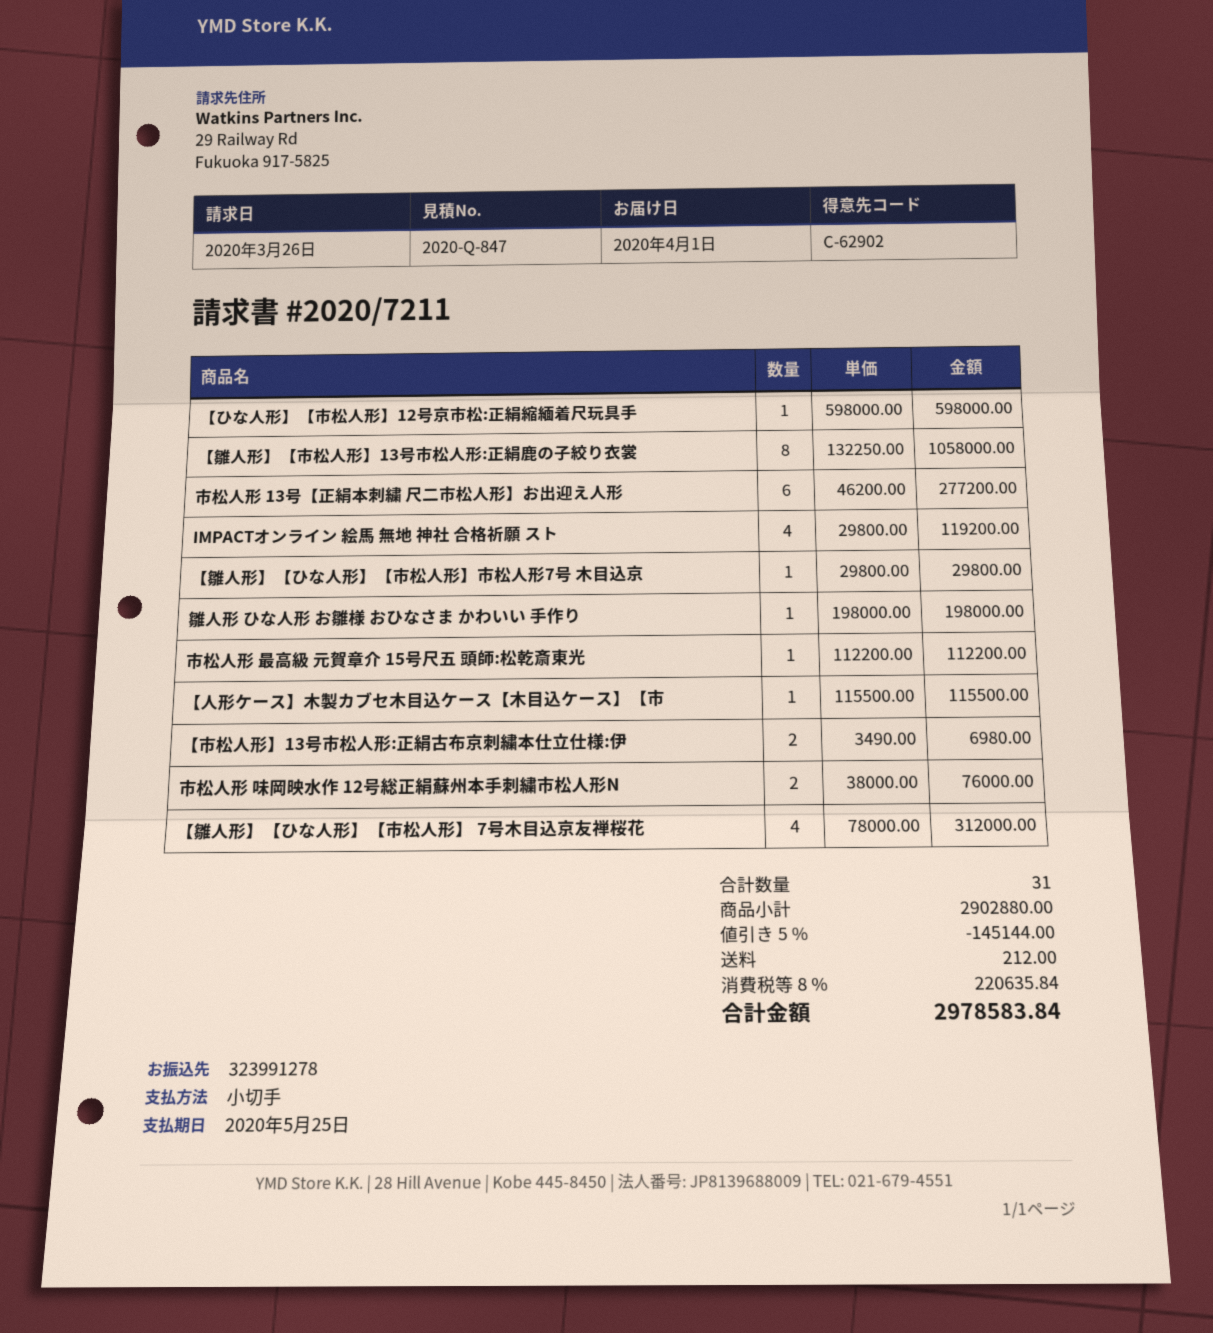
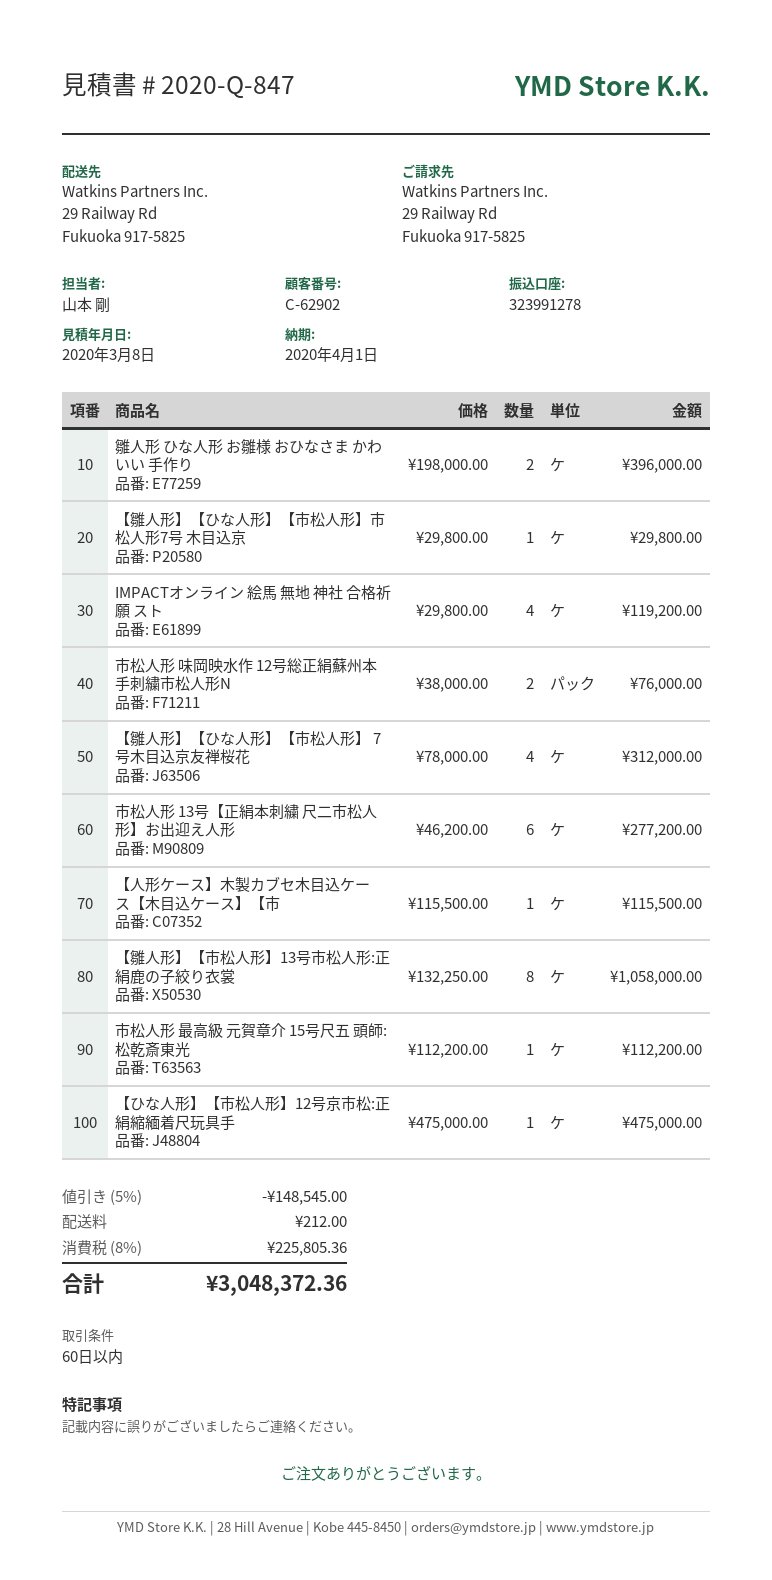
【ひな人形】【市松人形】12号京市松:正絹縮緬着尺玩具手: 1 x 598000.00 = 598000.00 -> 1 x 475000.00 = 475000.00
雛人形 ひな人形 お雛様 おひなさま かわいい 手作り: 1 x 198000.00 = 198000.00 -> 2 x 198000.00 = 396000.00
【市松人形】13号市松人形:正絹古布京刺繍本仕立仕様:伊: 2 x 3490.00 = 6980.00 -> none
discount: 5% = 145144.00 -> 5% = 148545.00
tax: 8% = 220635.84 -> 8% = 225805.36
total: 2978583.84 -> 3048372.36

